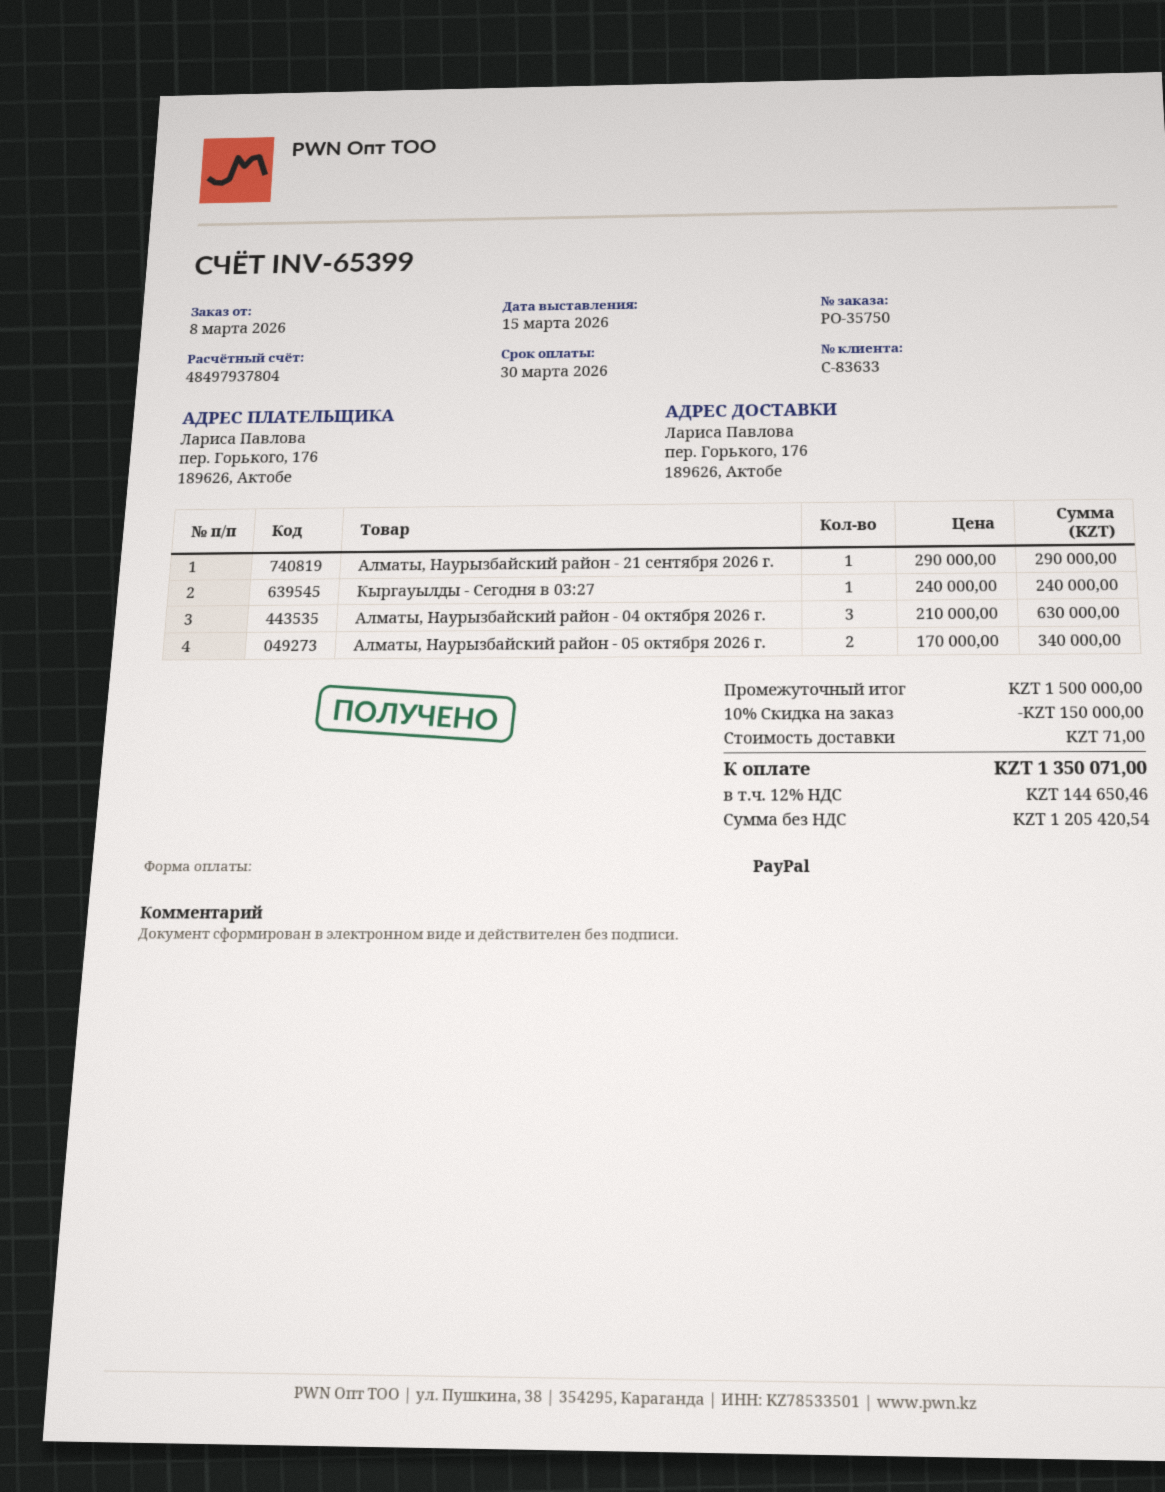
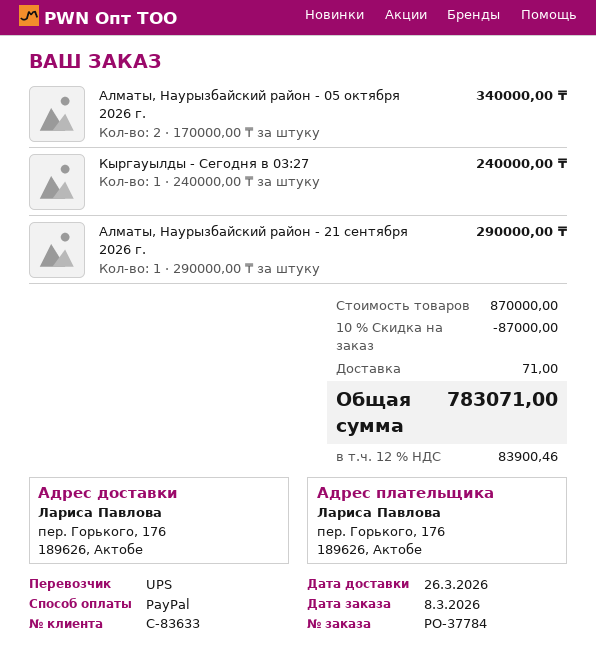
order number: PO-35750 -> PO-37784
Алматы, Наурызбайский район - 04 октября 2026 г.: 3 x 210000.00 = 630000.00 -> none
subtotal: 1500000.00 -> 870000.00
discount: 10% = 150000.00 -> 10% = 87000.00
tax: 12% = 144650.46 -> 12% = 83900.46
total: 1350071.00 -> 783071.00

